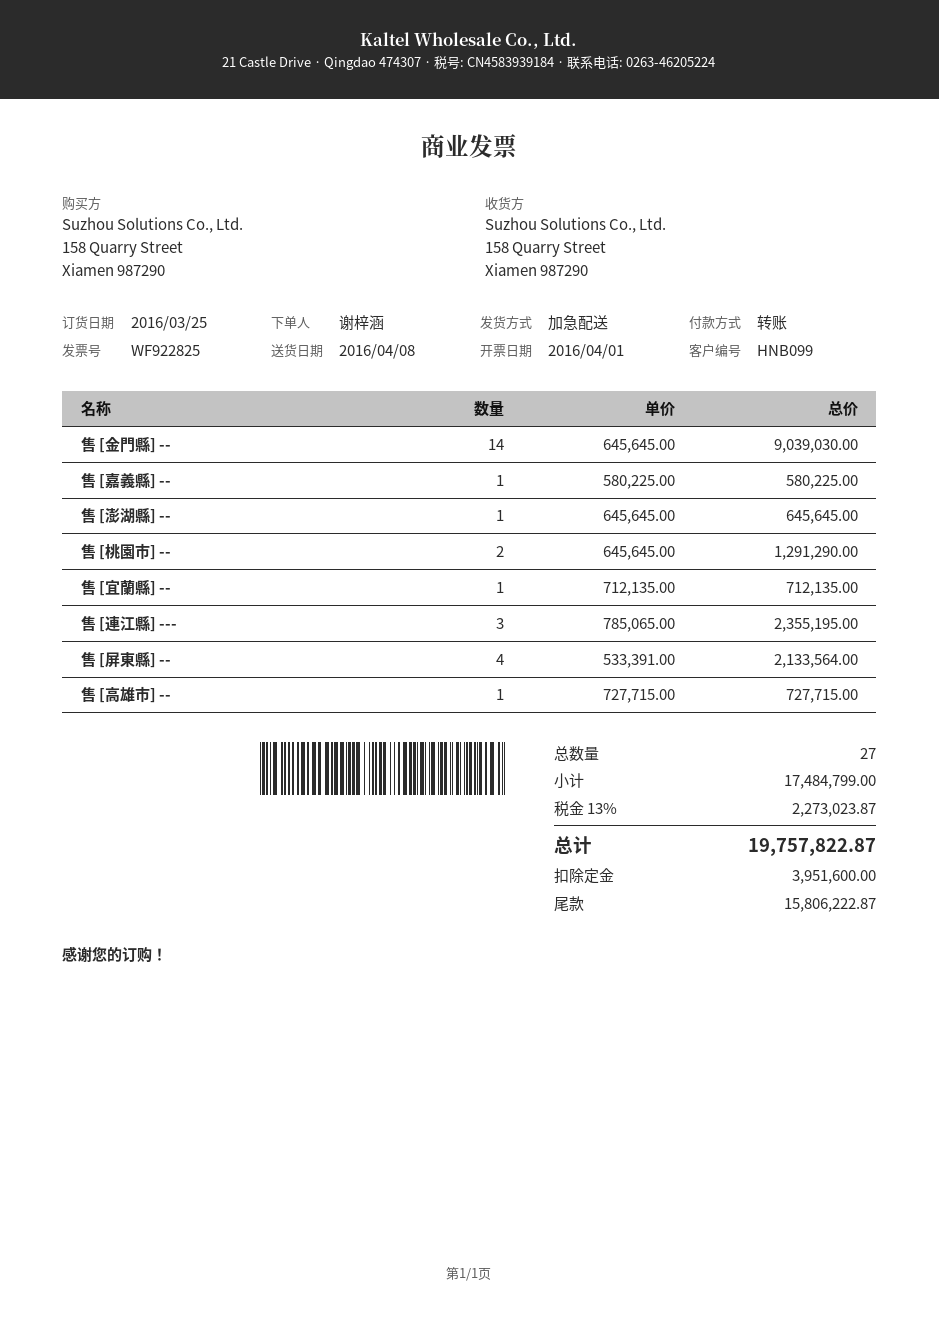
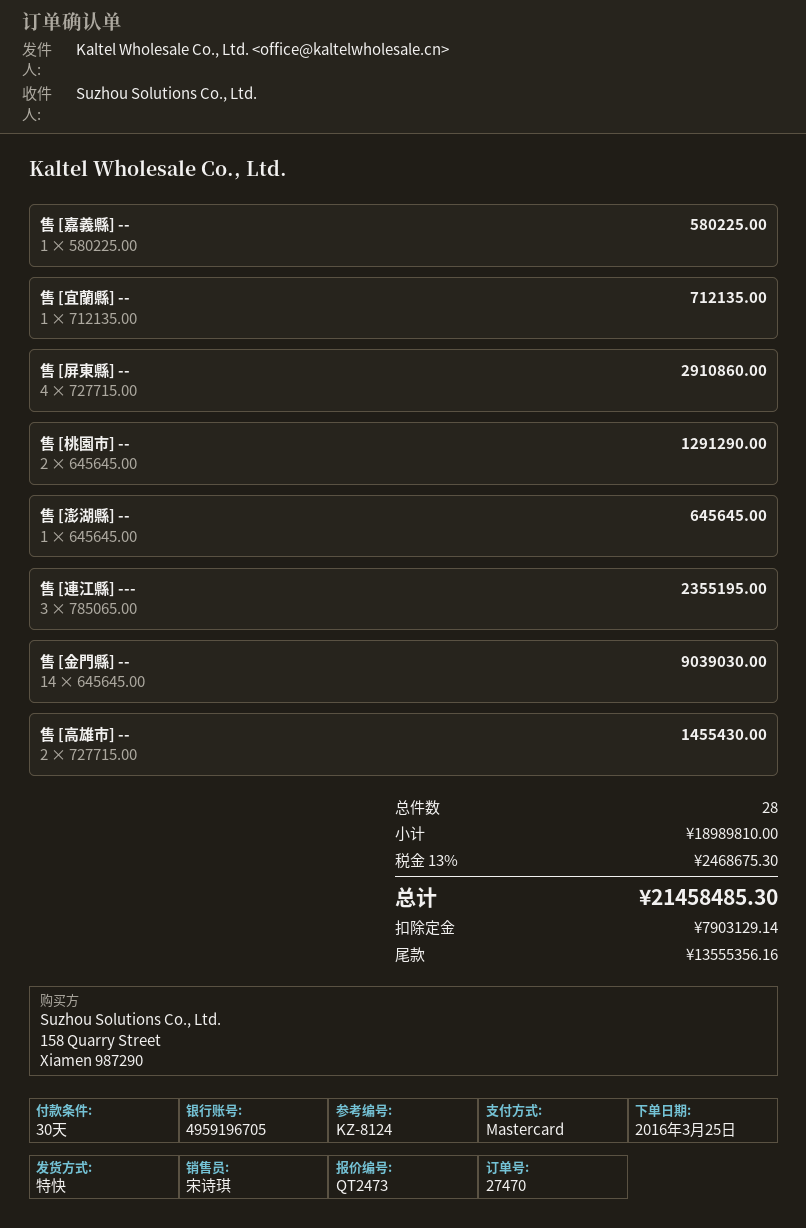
payment method: bank transfer -> Mastercard
售 [屏東縣] --: 4 x 533391.00 = 2133564.00 -> 4 x 727715.00 = 2910860.00
售 [高雄市] --: 1 x 727715.00 = 727715.00 -> 2 x 727715.00 = 1455430.00
total quantity: 27 -> 28
subtotal: 17484799.00 -> 18989810.00
tax: 13% = 2273023.87 -> 13% = 2468675.30
total: 19757822.87 -> 21458485.30
deposit: 3951600.00 -> 7903129.14
balance: 15806222.87 -> 13555356.16

